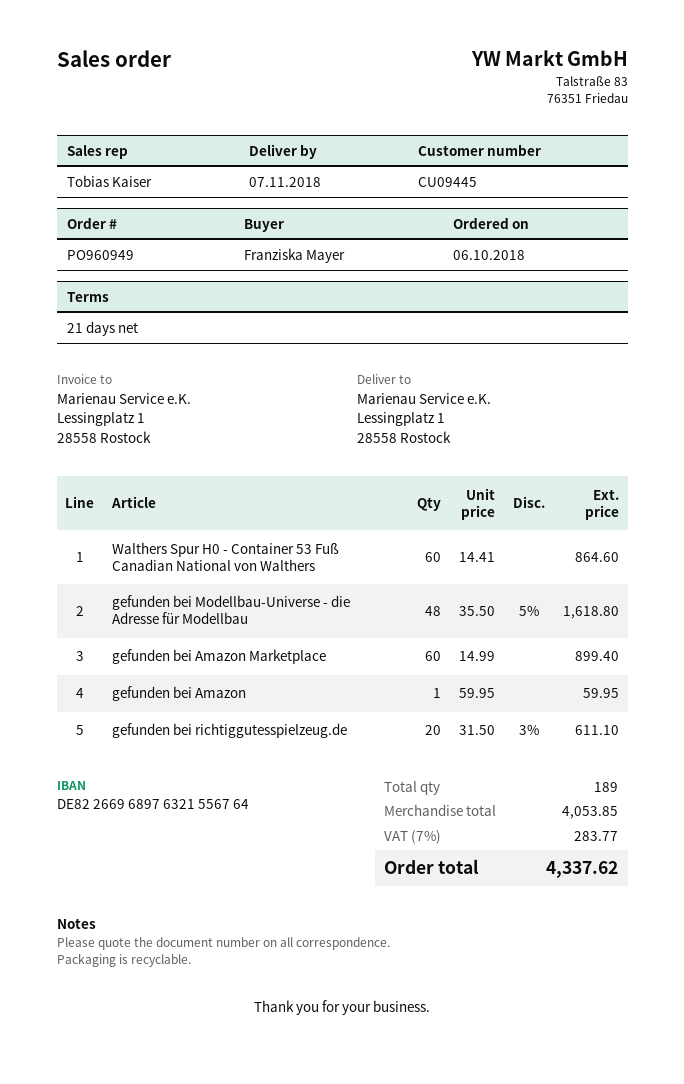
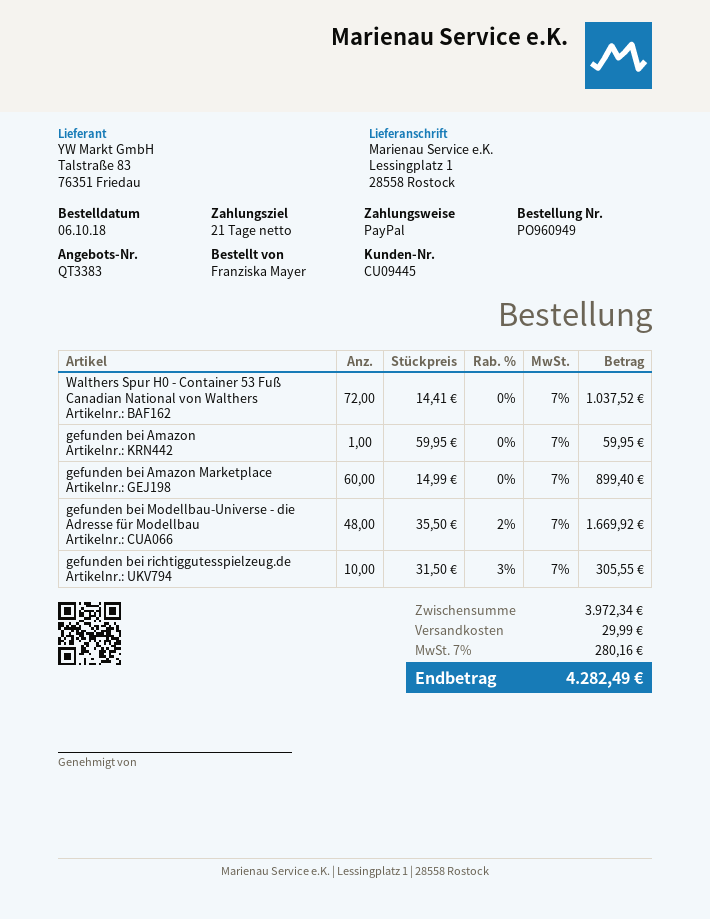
Walthers Spur H0 - Container 53 Fuß Canadian National von Walthers: 60 x 14.41 = 864.60 -> 72 x 14.41 = 1037.52
gefunden bei Modellbau-Universe - die Adresse für Modellbau: 48 x 35.50 - 5% = 1618.80 -> 48 x 35.50 - 2% = 1669.92
gefunden bei richtiggutesspielzeug.de: 20 x 31.50 - 3% = 611.10 -> 10 x 31.50 - 3% = 305.55
subtotal: 4053.85 -> 3972.34
shipping: none -> 29.99
tax: 7% = 283.77 -> 7% = 280.16
total: 4337.62 -> 4282.49

